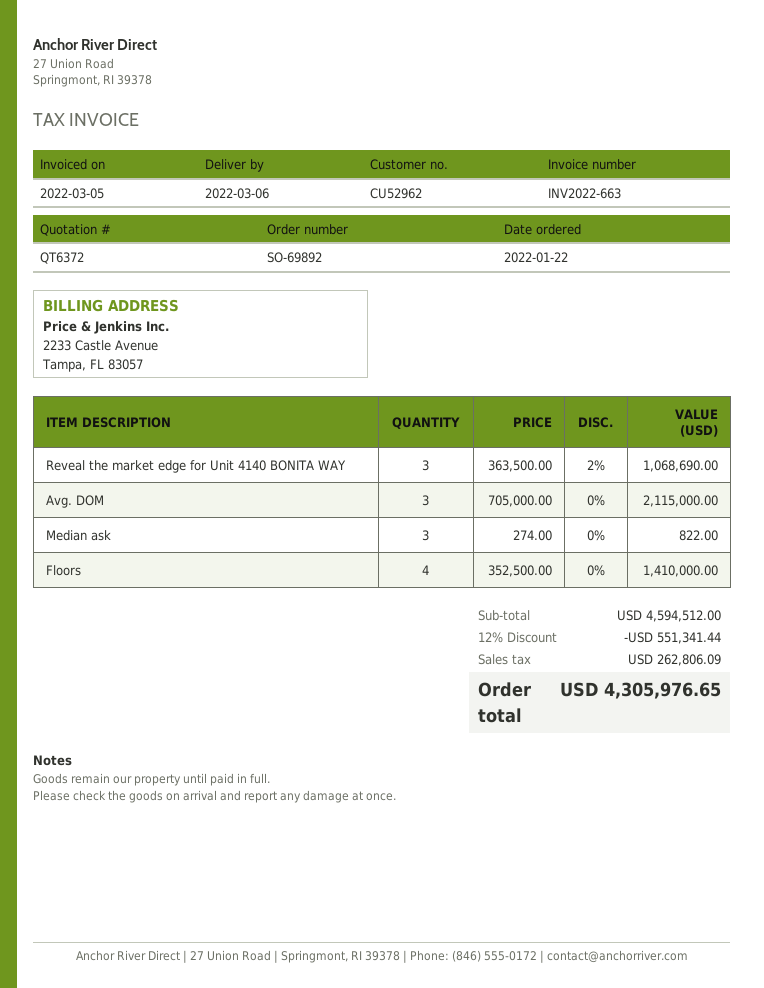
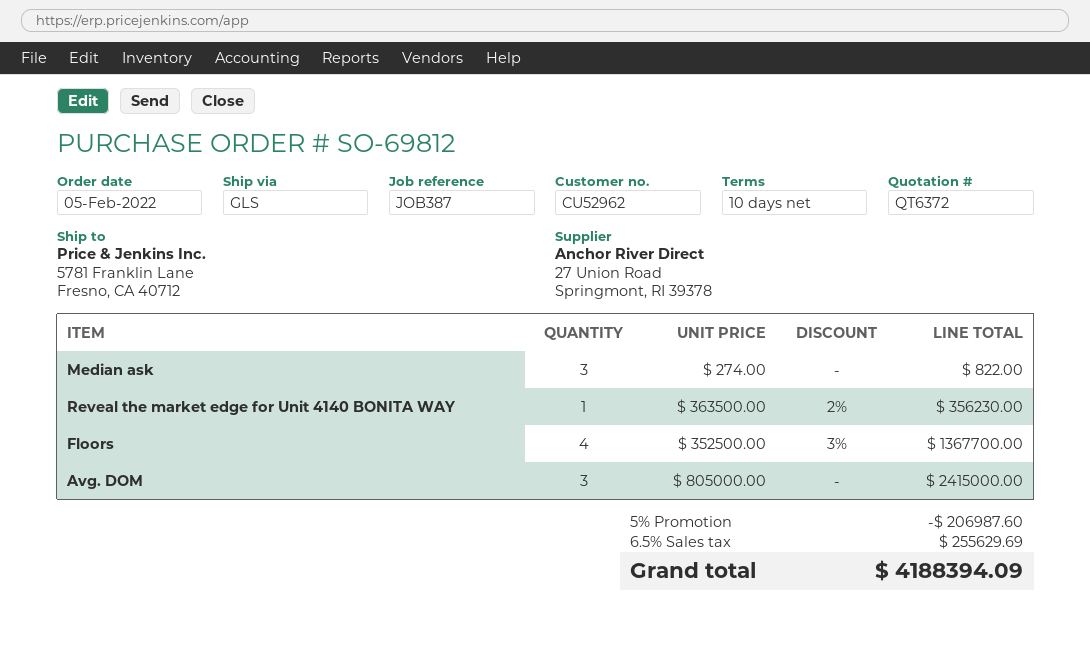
order number: SO-69892 -> SO-69812
order date: 2022-01-22 -> 2022-02-05
Reveal the market edge for Unit 4140 BONITA WAY: 3 x 363500.00 - 2% = 1068690.00 -> 1 x 363500.00 - 2% = 356230.00
Avg. DOM: 3 x 705000.00 = 2115000.00 -> 3 x 805000.00 = 2415000.00
Floors: 4 x 352500.00 = 1410000.00 -> 4 x 352500.00 - 3% = 1367700.00
discount: 12% = 551341.44 -> 5% = 206987.60
tax: 262806.09 -> 255629.69
total: 4305976.65 -> 4188394.09

